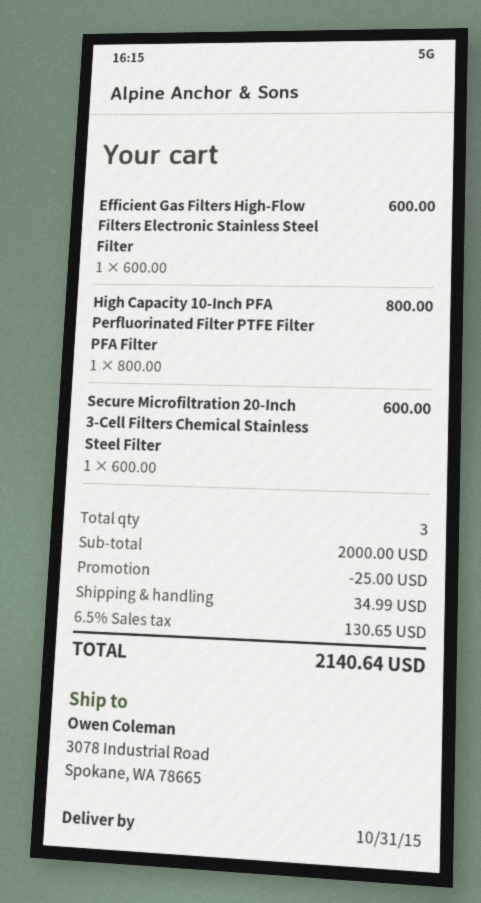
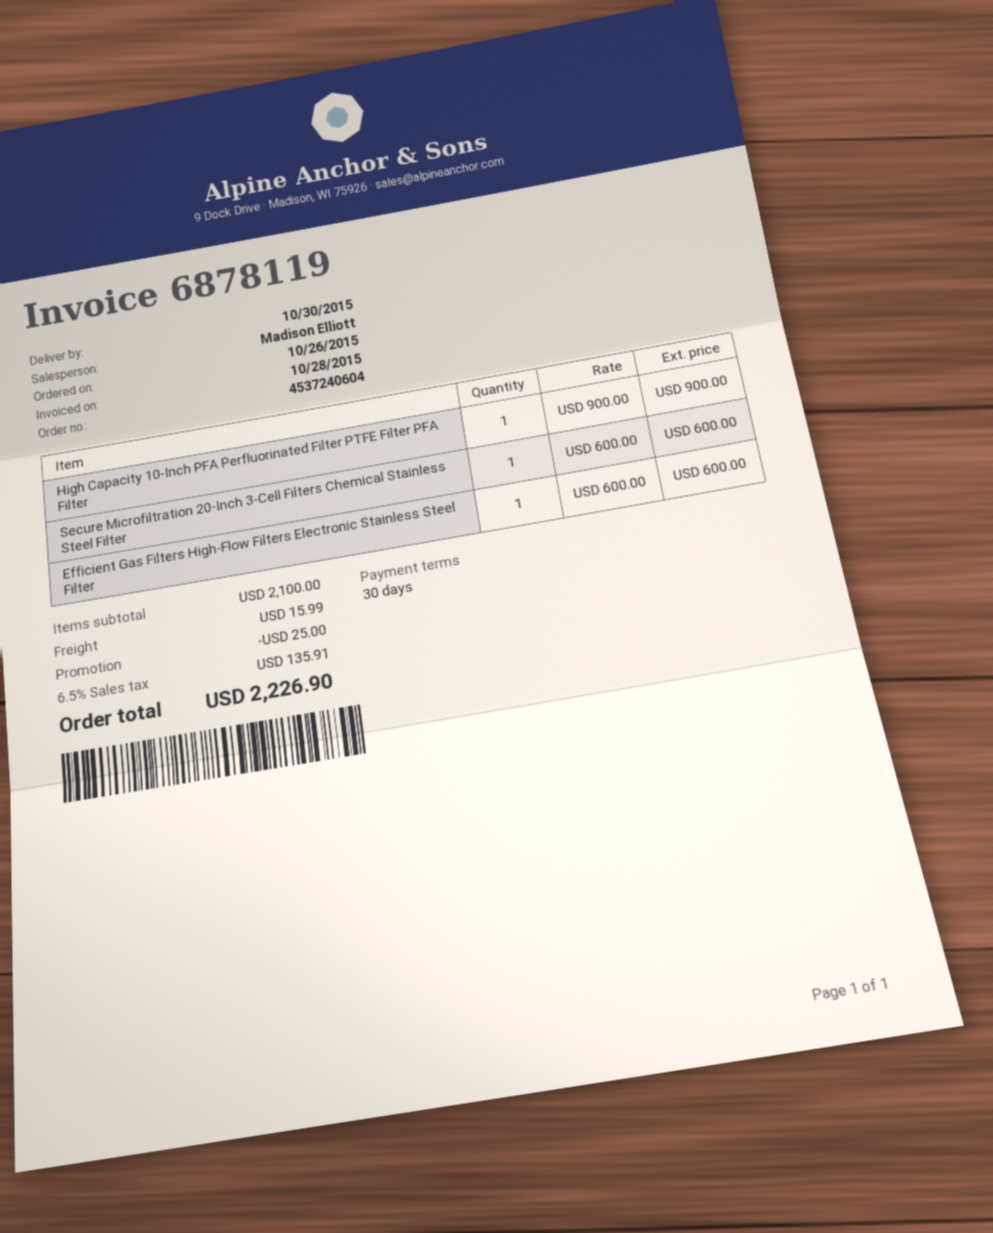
delivery date: 2015-10-31 -> 2015-10-30
High Capacity 10-Inch PFA Perfluorinated Filter PTFE Filter PFA Filter: 1 x 800.00 = 800.00 -> 1 x 900.00 = 900.00
subtotal: 2000.00 -> 2100.00
shipping: 34.99 -> 15.99
tax: 6.5% = 130.65 -> 6.5% = 135.91
total: 2140.64 -> 2226.90

